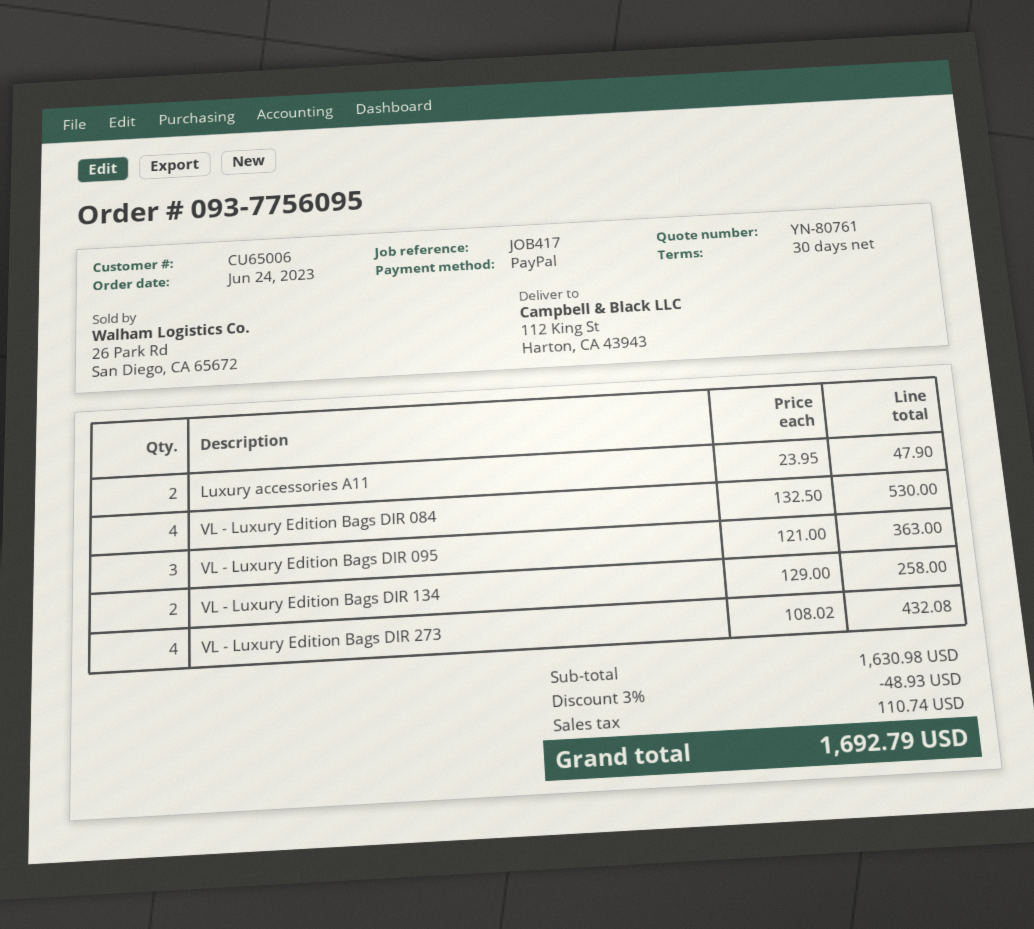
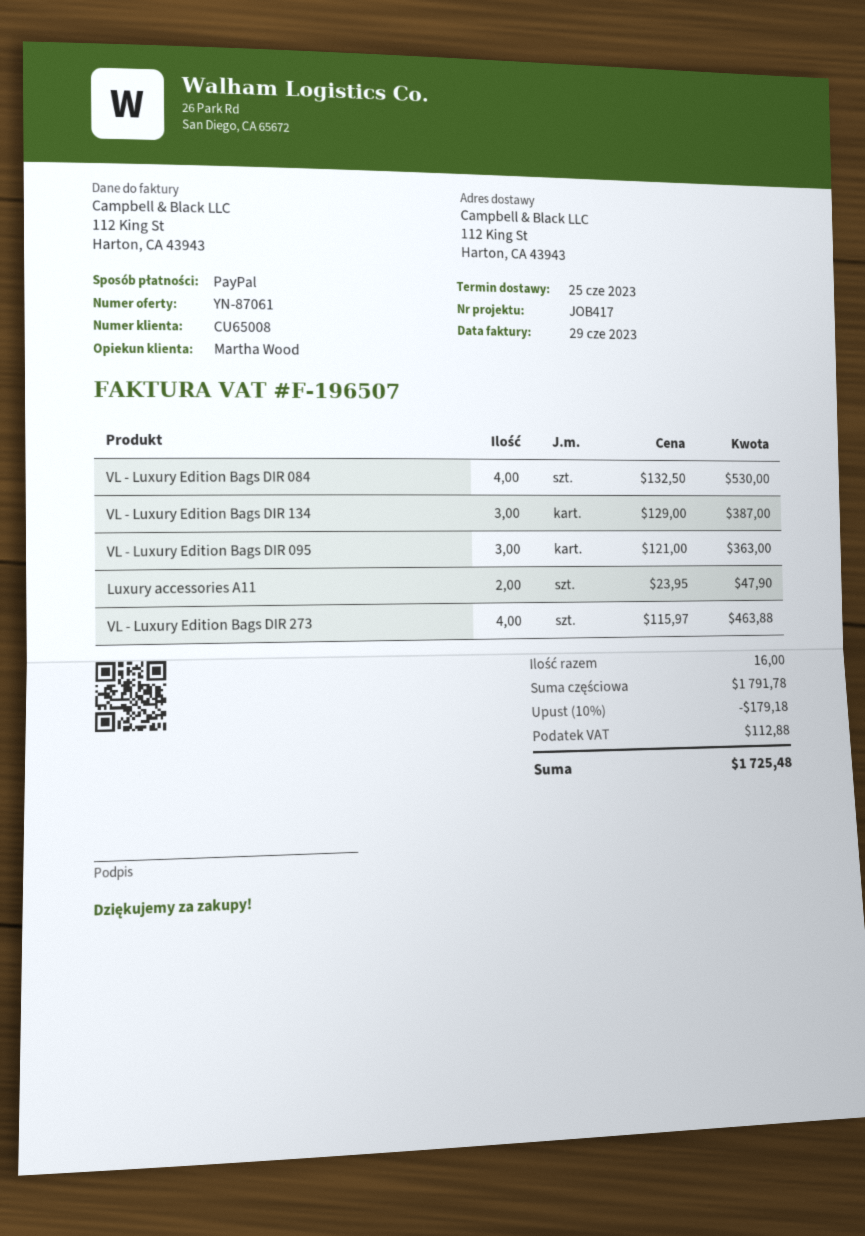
quote number: YN-80761 -> YN-87061
customer number: CU65006 -> CU65008
VL - Luxury Edition Bags DIR 134: 2 x 129.00 = 258.00 -> 3 x 129.00 = 387.00
VL - Luxury Edition Bags DIR 273: 4 x 108.02 = 432.08 -> 4 x 115.97 = 463.88
subtotal: 1630.98 -> 1791.78
discount: 3% = 48.93 -> 10% = 179.18
tax: 110.74 -> 112.88
total: 1692.79 -> 1725.48

